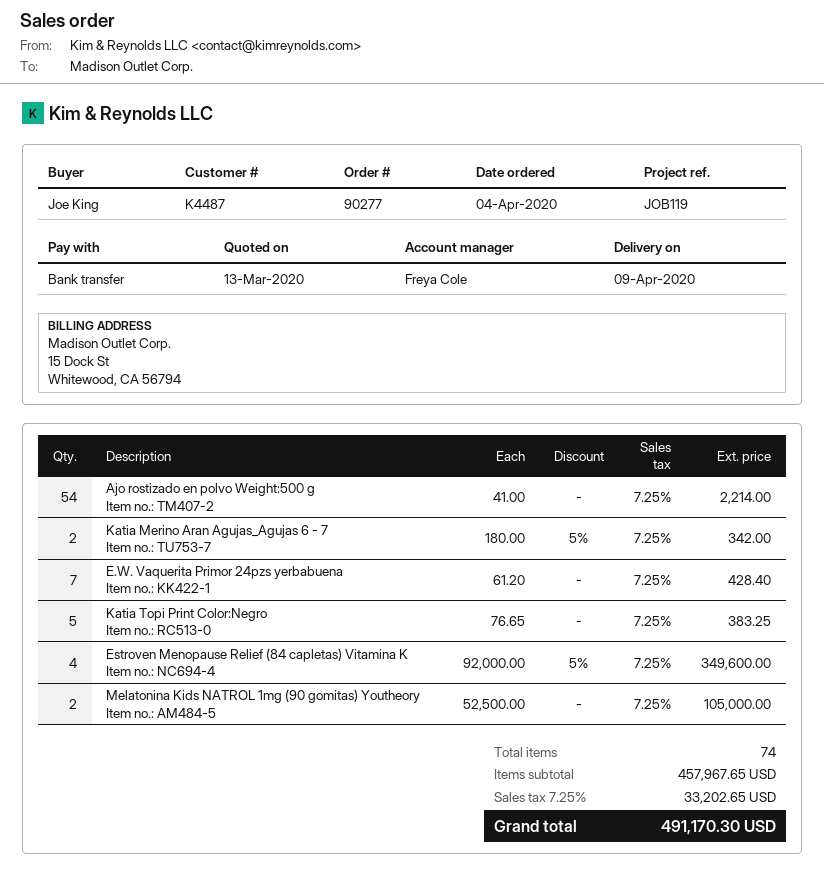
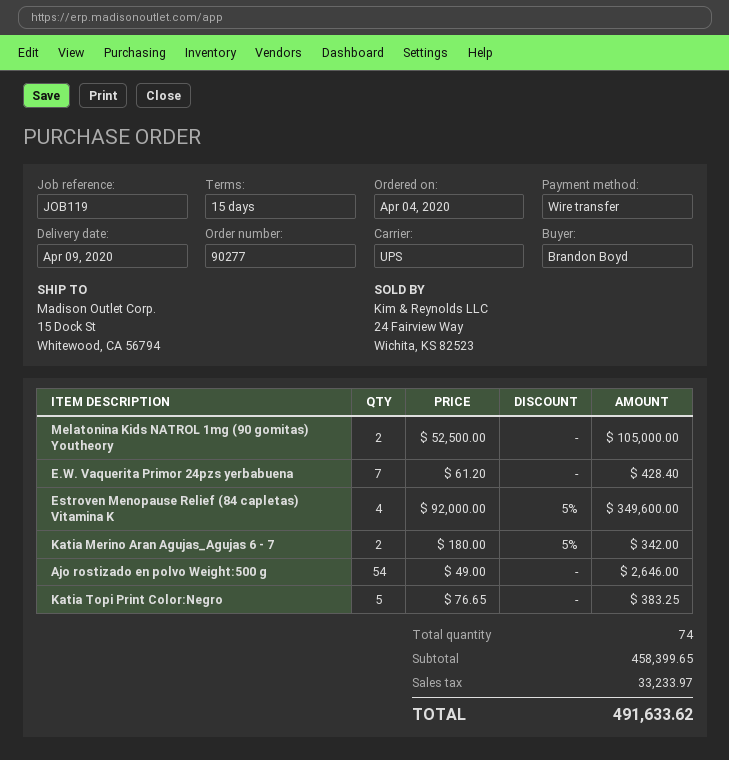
ordered by: Joe King -> Brandon Boyd
Ajo rostizado en polvo Weight:500 g: 54 x 41.00 = 2214.00 -> 54 x 49.00 = 2646.00
subtotal: 457967.65 -> 458399.65
tax: 33202.65 -> 33233.97
total: 491170.30 -> 491633.62

